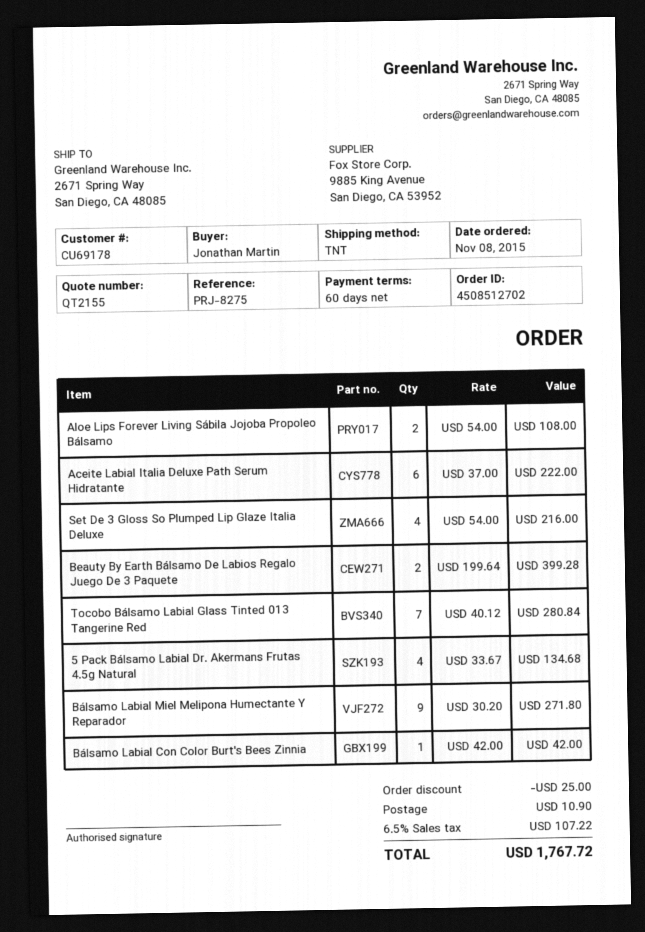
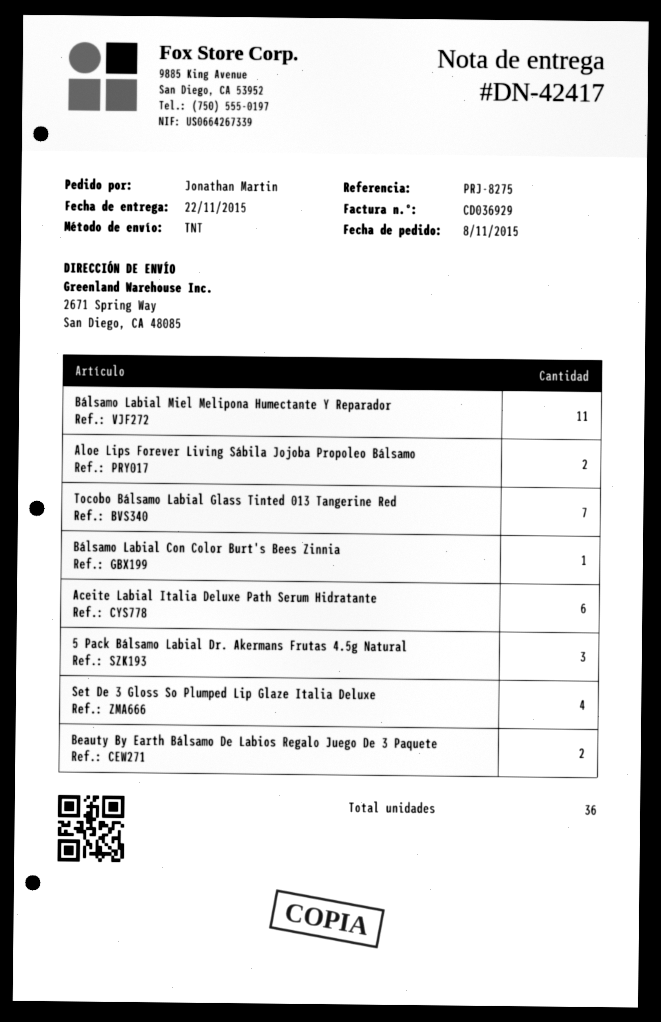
5 Pack Bálsamo Labial Dr. Akermans Frutas 4.5g Natural: 4 -> 3
Bálsamo Labial Miel Melipona Humectante Y Reparador: 9 -> 11

